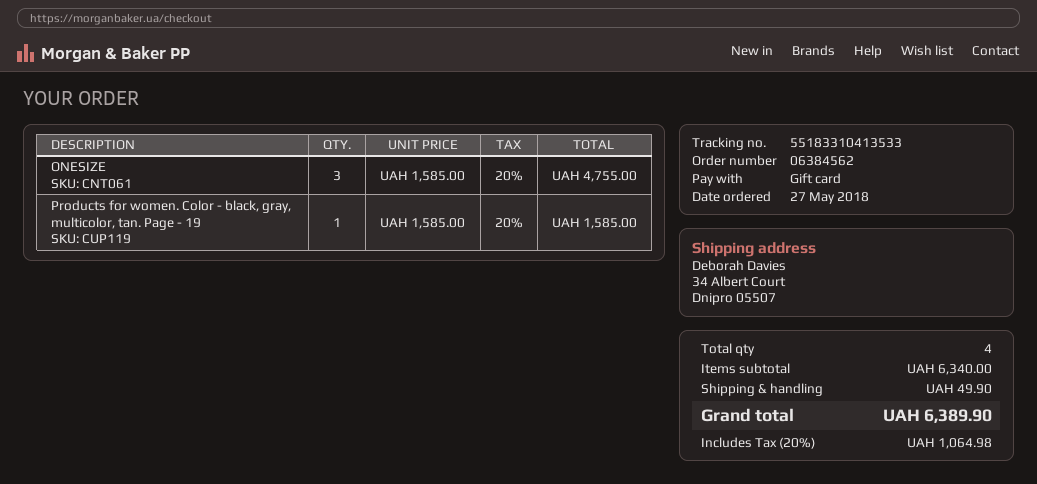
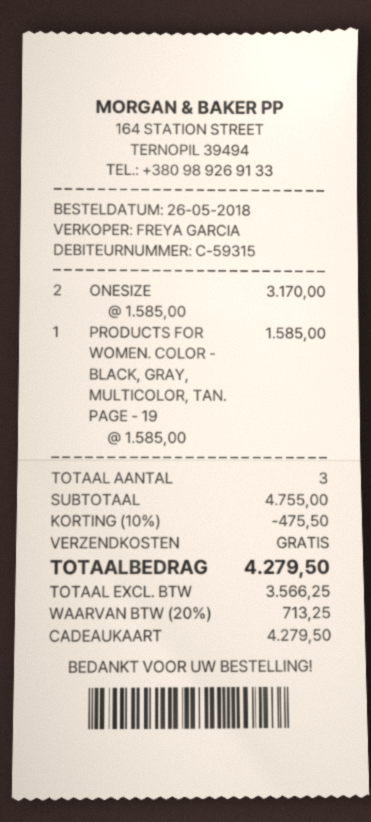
order date: 2018-05-27 -> 2018-05-26
ONESIZE: 3 x 1585.00 = 4755.00 -> 2 x 1585.00 = 3170.00
total quantity: 4 -> 3
subtotal: 6340.00 -> 4755.00
discount: none -> 10% = 475.50
shipping: 49.90 -> 0.00
tax: 20% = 1064.98 -> 20% = 713.25
total: 6389.90 -> 4279.50

